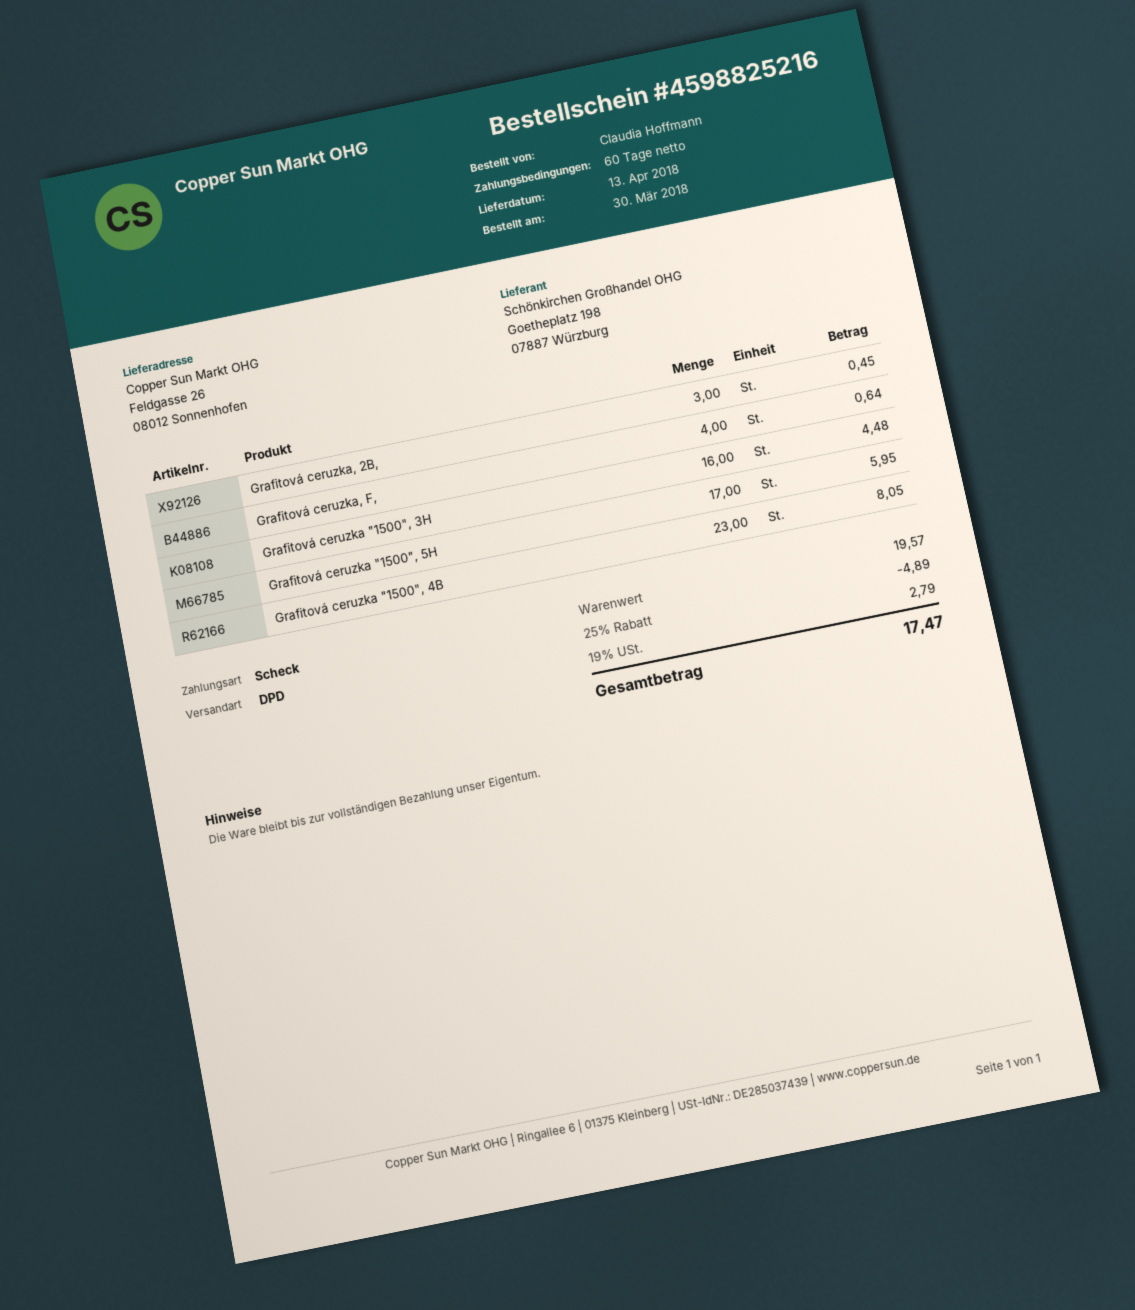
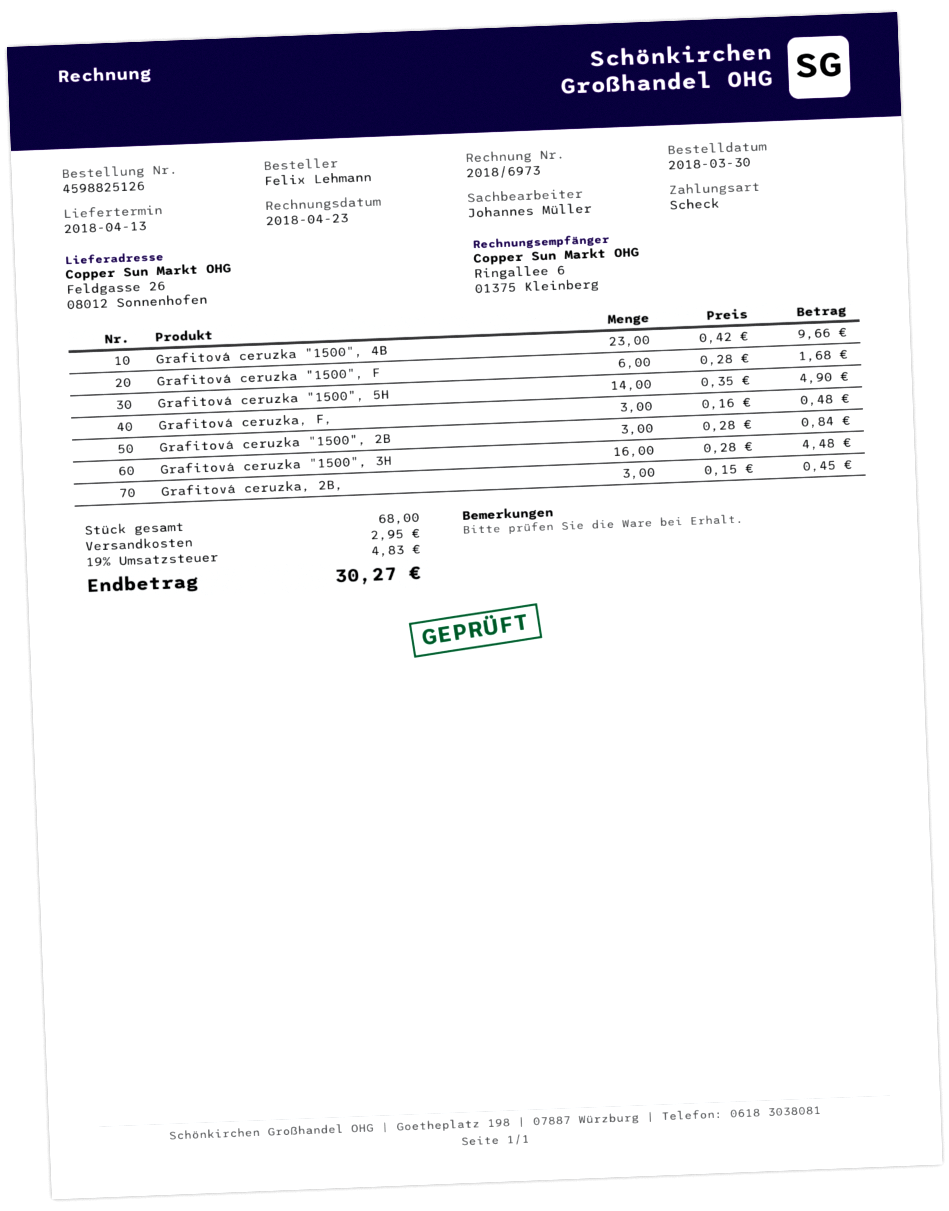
order number: 4598825216 -> 4598825126
ordered by: Claudia Hoffmann -> Felix Lehmann
Grafitová ceruzka, F,: 4 for 0.64 -> 3 for 0.48
Grafitová ceruzka "1500", 5H: 17 for 5.95 -> 14 for 4.90
Grafitová ceruzka "1500", 4B: 23 for 8.05 -> 23 for 9.66
Grafitová ceruzka "1500", F: none -> 6 for 1.68
Grafitová ceruzka "1500", 2B: none -> 3 for 0.84
discount: 25% = 4.89 -> none
shipping: none -> 2.95
tax: 19% = 2.79 -> 19% = 4.83
total: 17.47 -> 30.27

